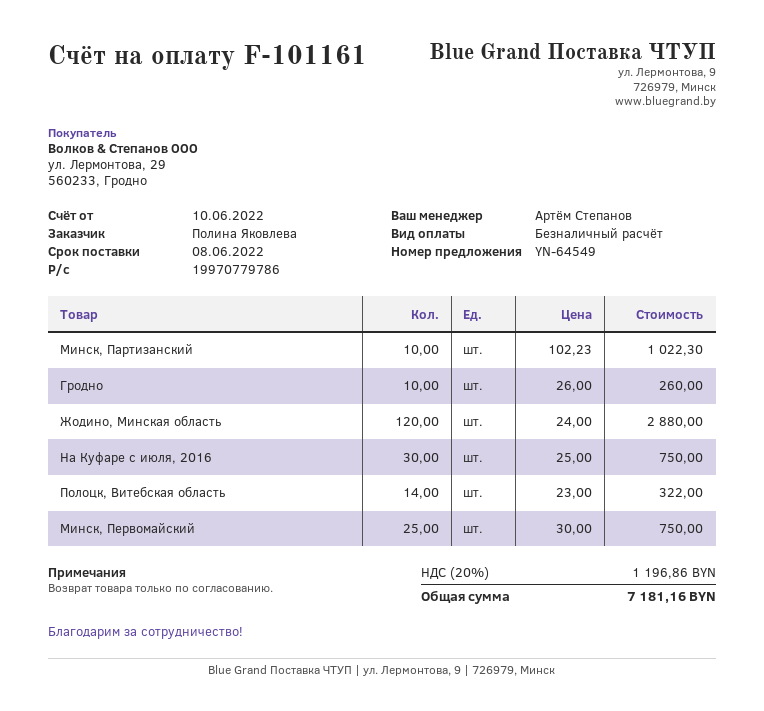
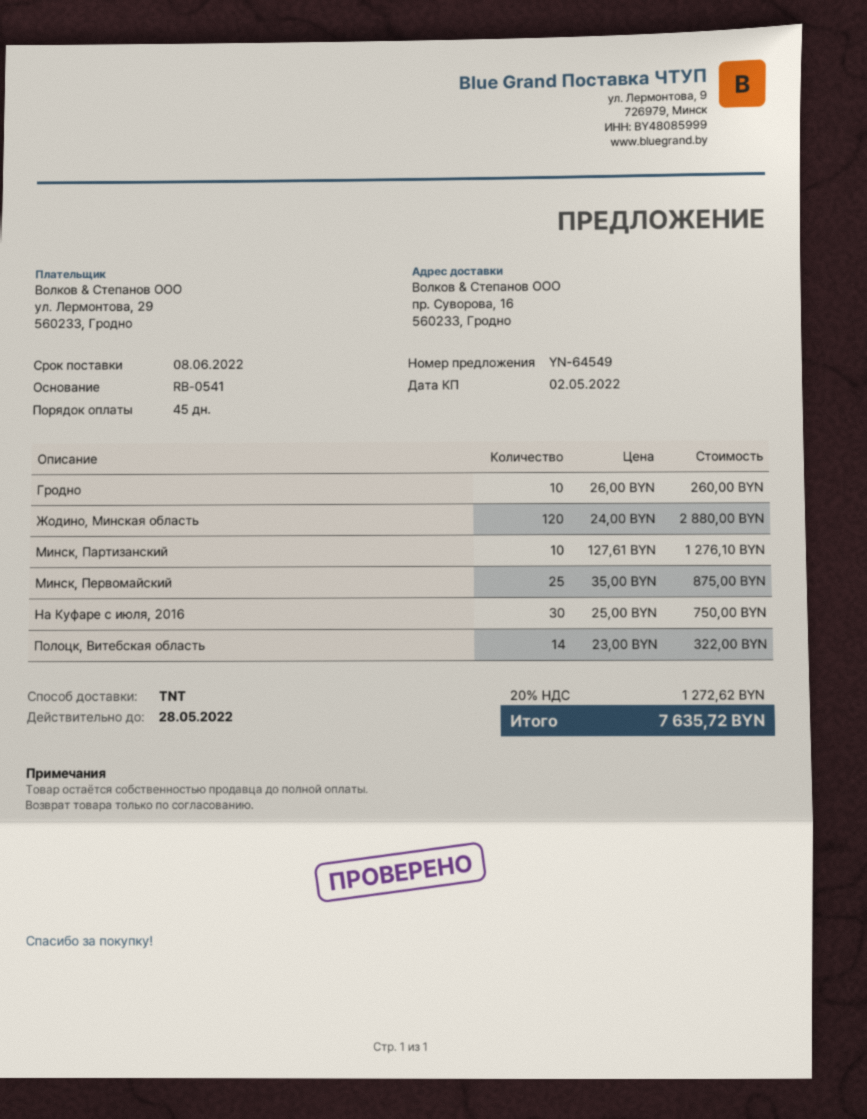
Минск, Партизанский: 10 x 102.23 = 1022.30 -> 10 x 127.61 = 1276.10
Минск, Первомайский: 25 x 30.00 = 750.00 -> 25 x 35.00 = 875.00
tax: 20% = 1196.86 -> 20% = 1272.62
total: 7181.16 -> 7635.72

